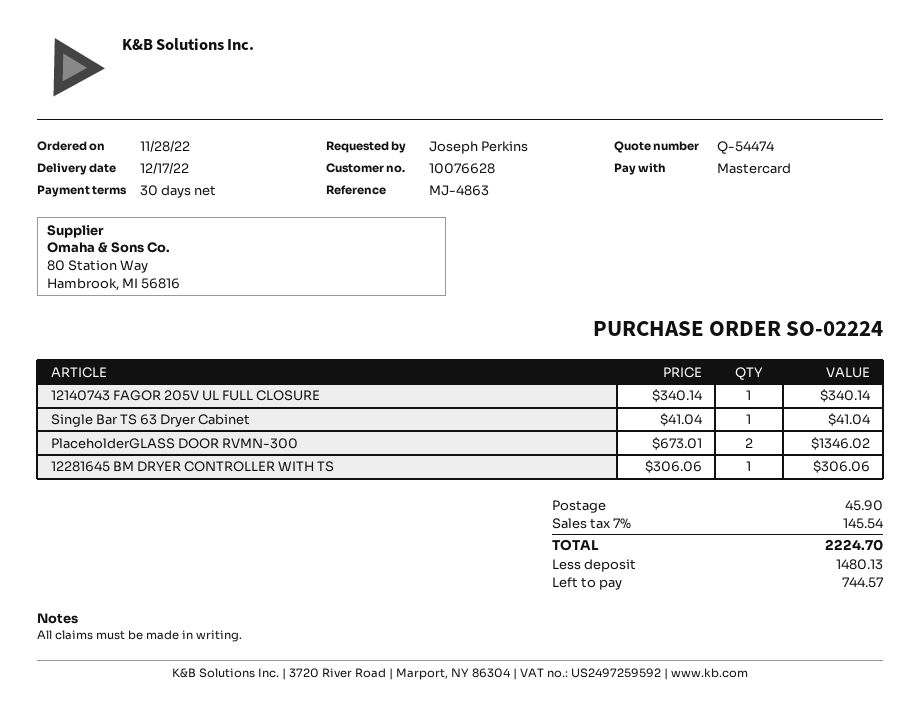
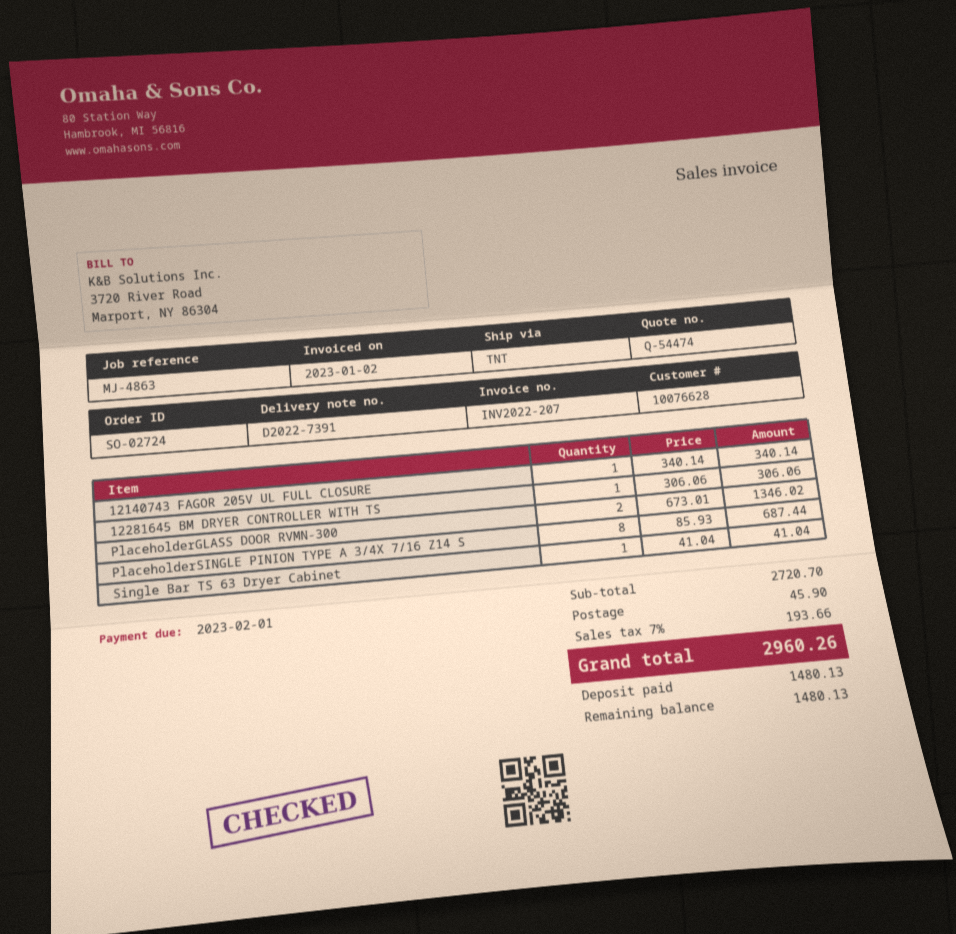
order number: SO-02224 -> SO-02724
PlaceholderSINGLE PINION TYPE A 3/4X 7/16 Z14 S: none -> 8 x 85.93 = 687.44
tax: 7% = 145.54 -> 7% = 193.66
total: 2224.70 -> 2960.26
balance: 744.57 -> 1480.13

